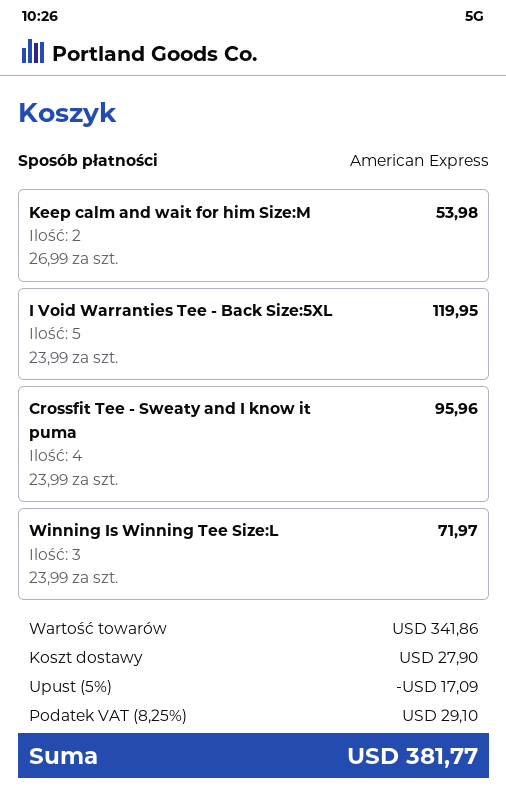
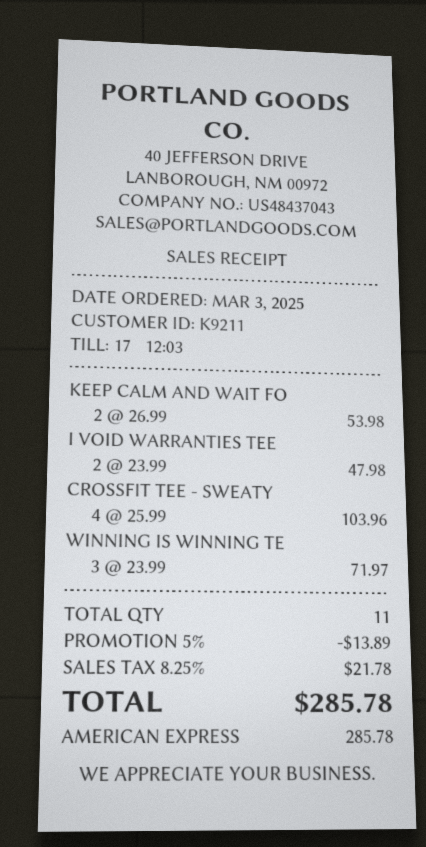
I Void Warranties Tee - Back Size:5XL: 5 x 23.99 = 119.95 -> 2 x 23.99 = 47.98
Crossfit Tee - Sweaty and I know it puma: 4 x 23.99 = 95.96 -> 4 x 25.99 = 103.96
discount: 5% = 17.09 -> 5% = 13.89
shipping: 27.90 -> none
tax: 8.25% = 29.10 -> 8.25% = 21.78
total: 381.77 -> 285.78

